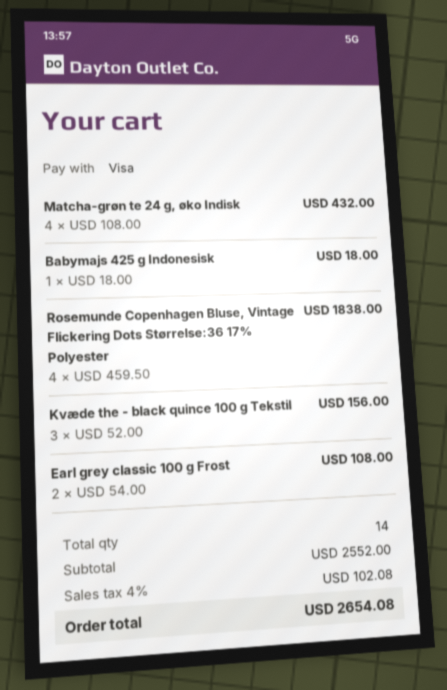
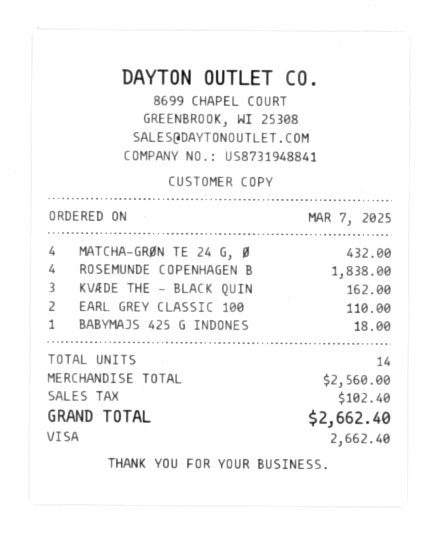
Kvæde the - black quince 100 g Tekstil: 3 for 156.00 -> 3 for 162.00
Earl grey classic 100 g Frost: 2 for 108.00 -> 2 for 110.00
subtotal: 2552.00 -> 2560.00
tax: 102.08 -> 102.40
total: 2654.08 -> 2662.40

